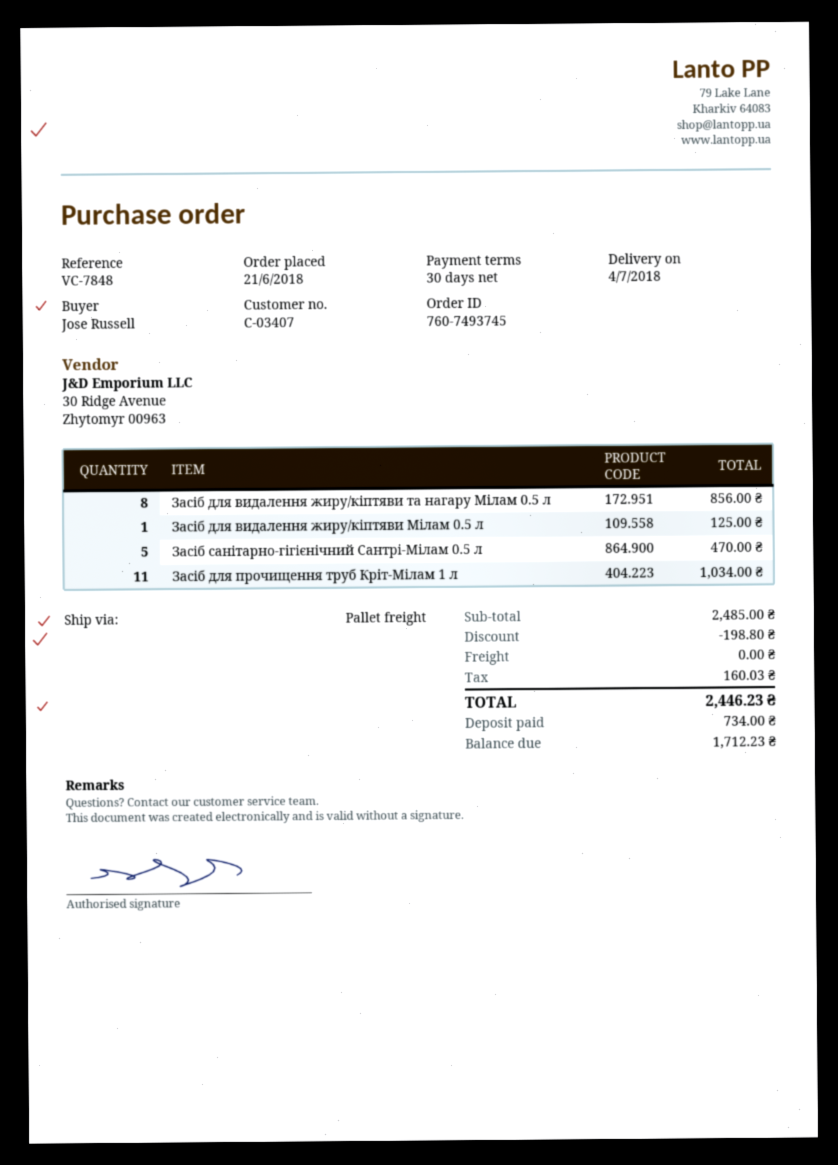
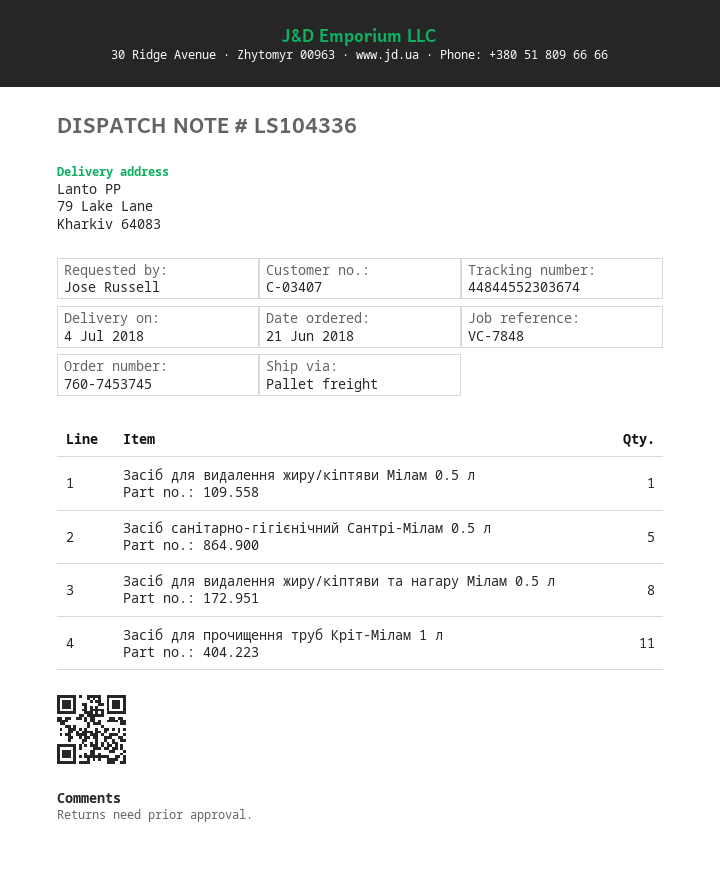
order number: 760-7493745 -> 760-7453745

